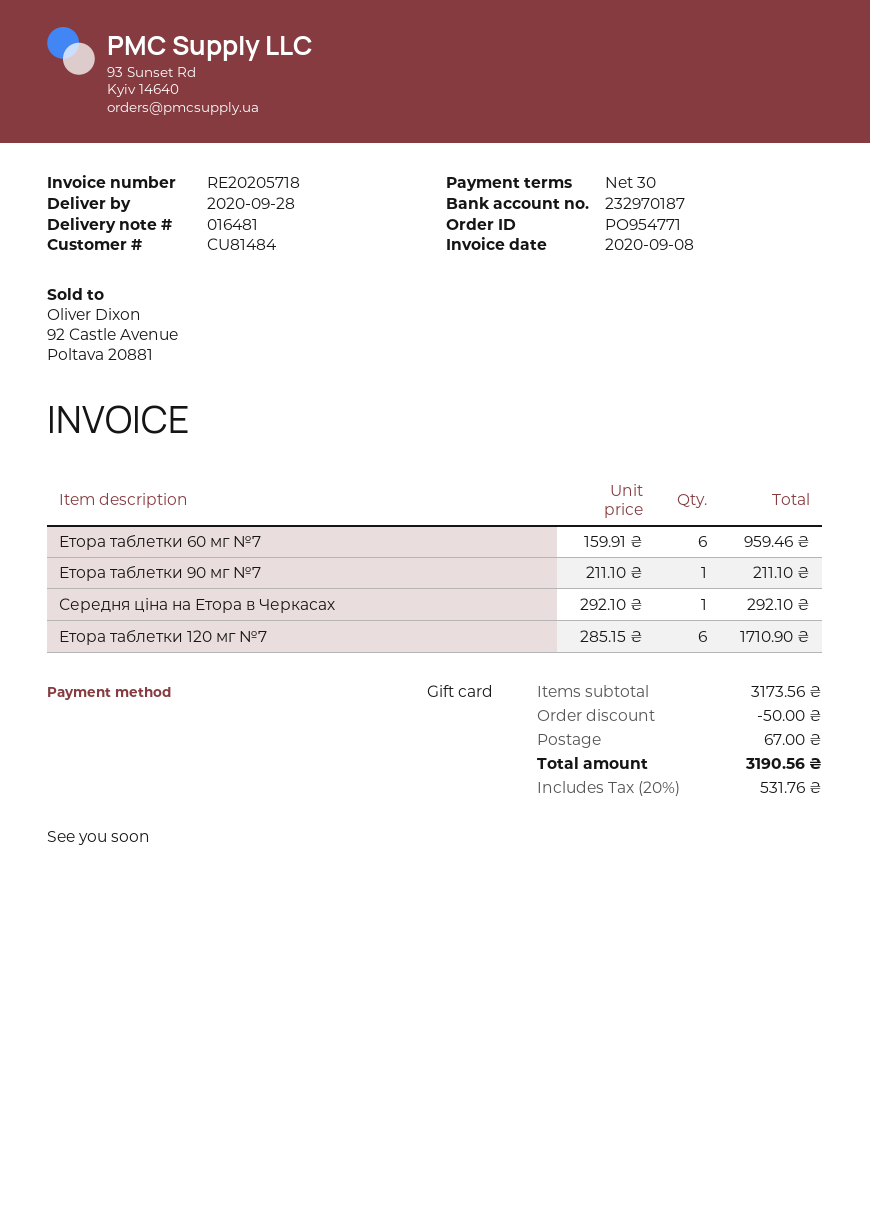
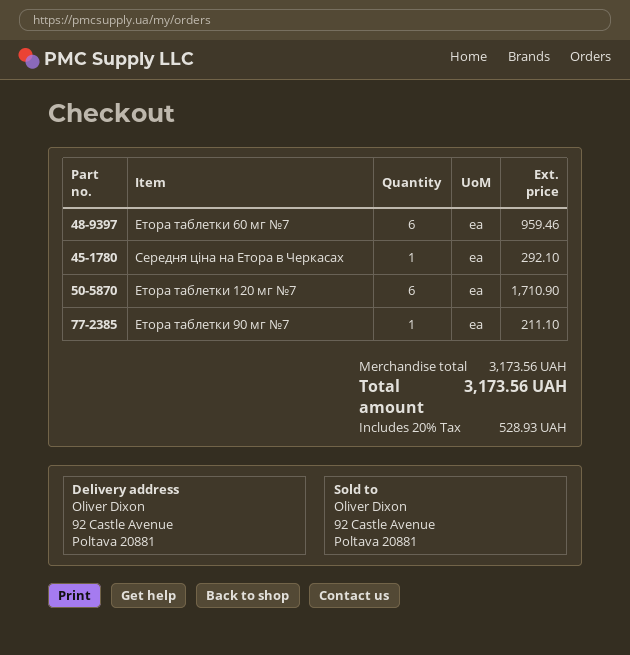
discount: 50.00 -> none
shipping: 67.00 -> none
tax: 20% = 531.76 -> 20% = 528.93
total: 3190.56 -> 3173.56

